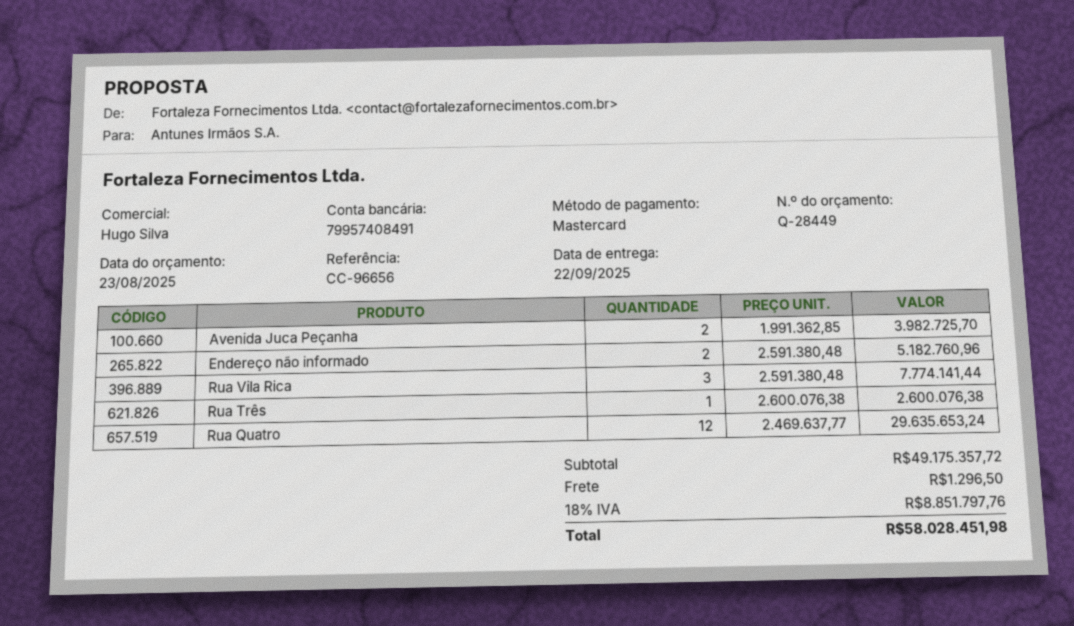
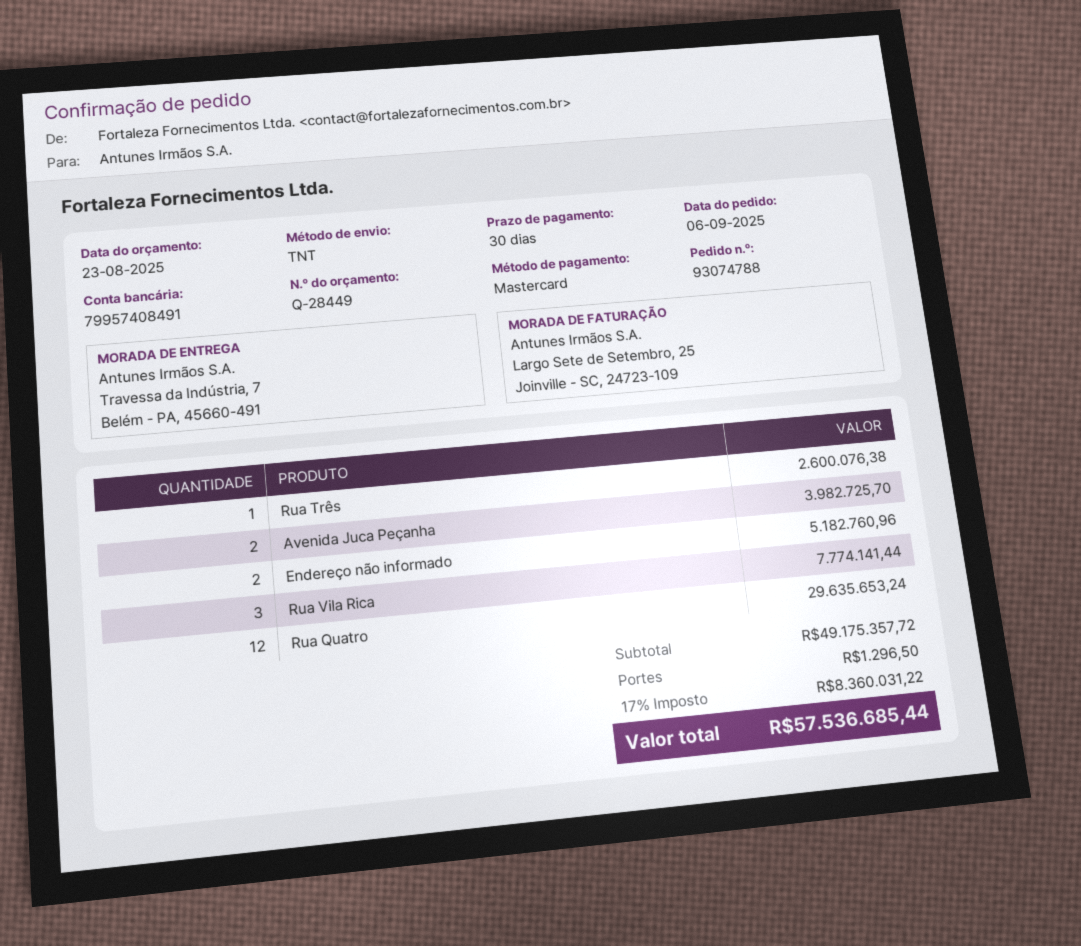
tax: 18% = 8851797.76 -> 17% = 8360031.22
total: 58028451.98 -> 57536685.44

